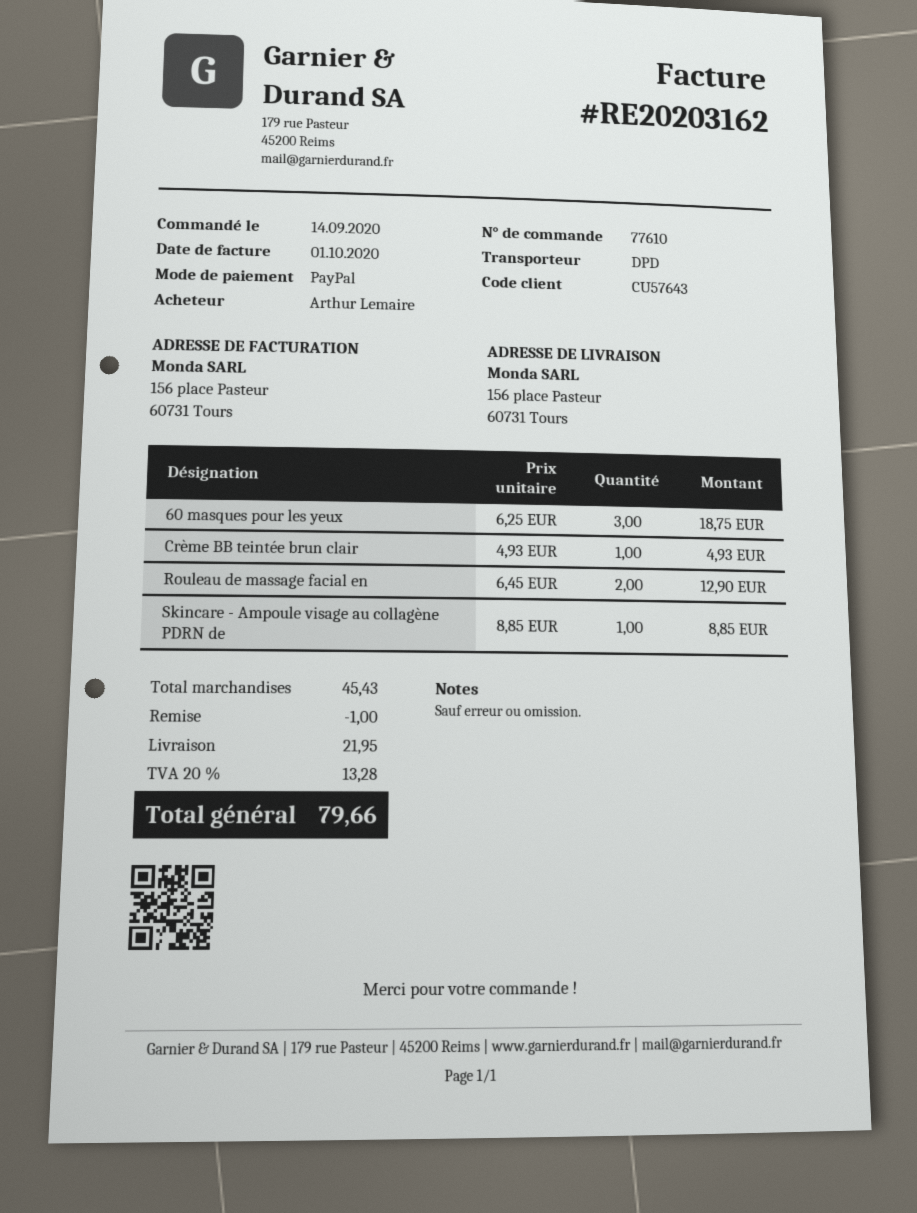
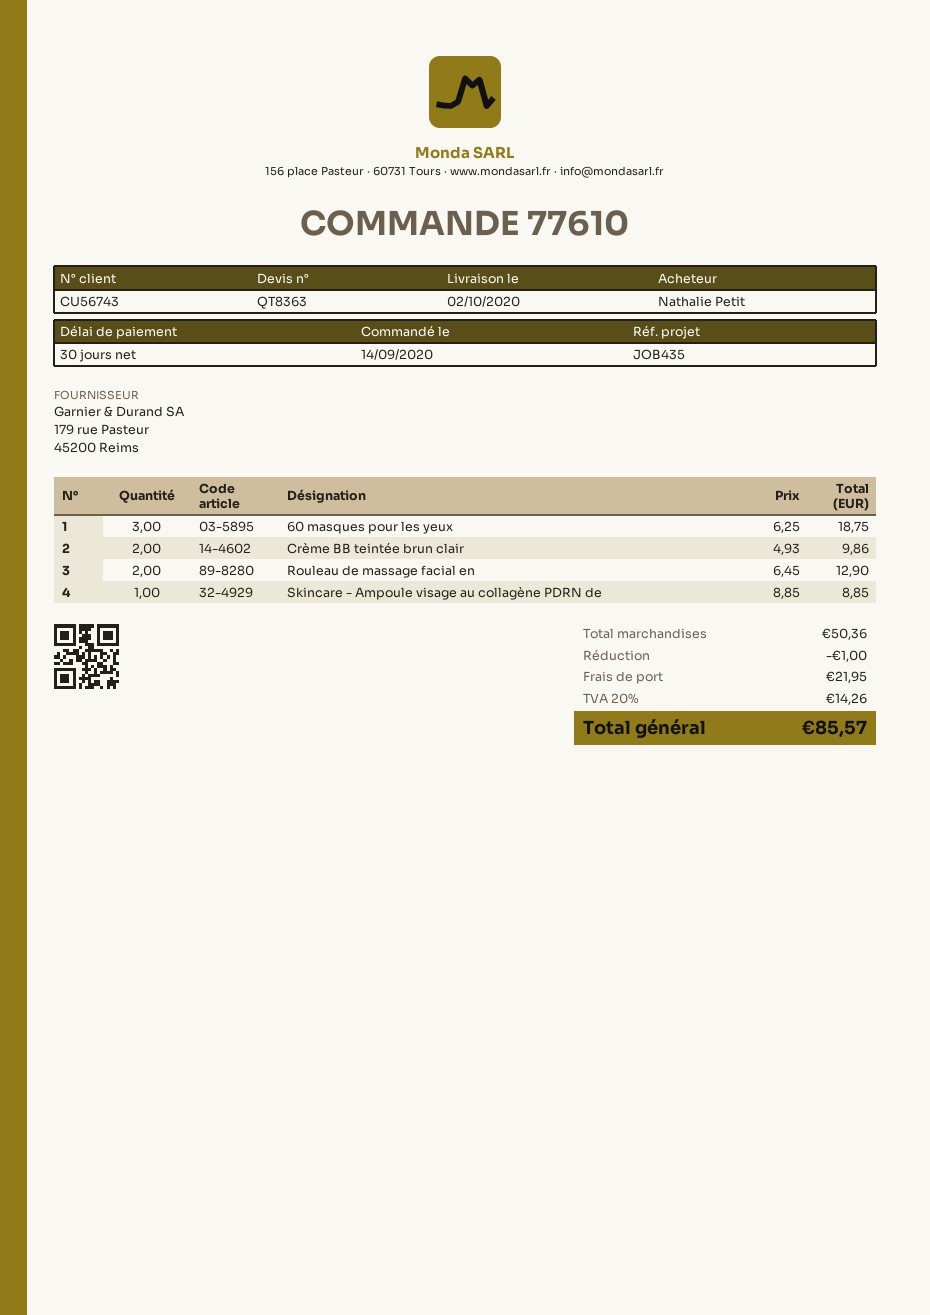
customer number: CU57643 -> CU56743
ordered by: Arthur Lemaire -> Nathalie Petit
Crème BB teintée brun clair: 1 x 4.93 = 4.93 -> 2 x 4.93 = 9.86
subtotal: 45.43 -> 50.36
tax: 20% = 13.28 -> 20% = 14.26
total: 79.66 -> 85.57

